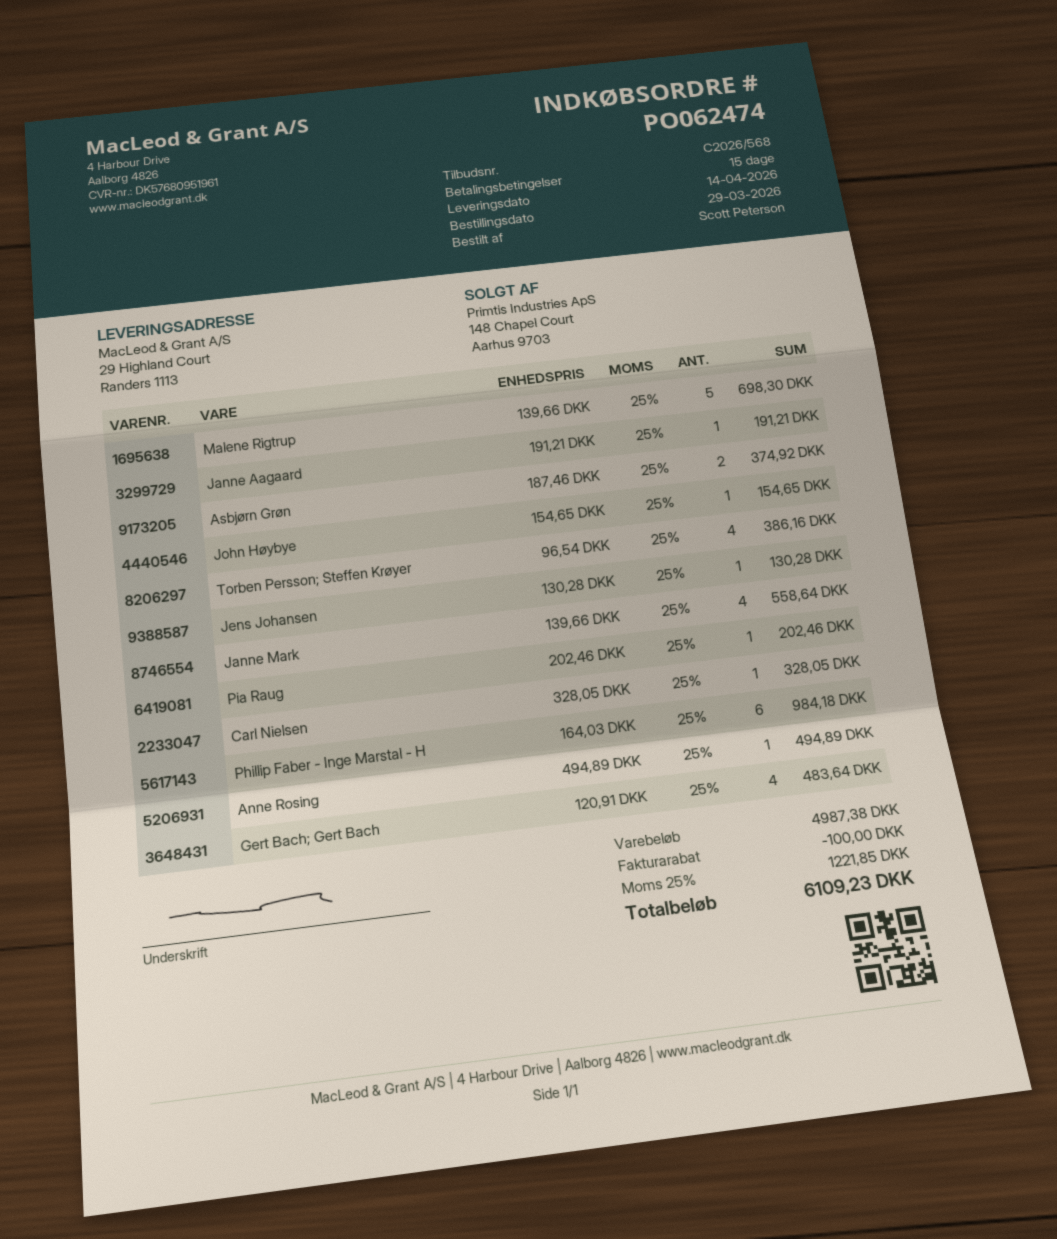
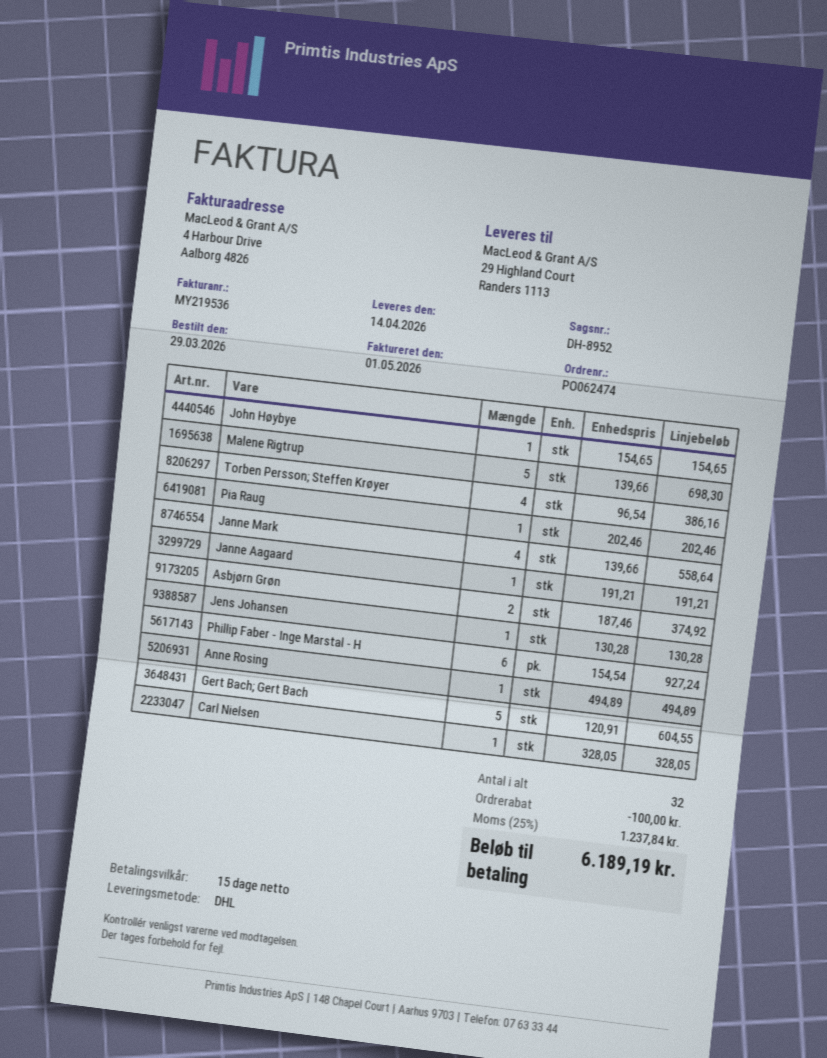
Phillip Faber - Inge Marstal - H: 6 x 164.03 = 984.18 -> 6 x 154.54 = 927.24
Gert Bach; Gert Bach: 4 x 120.91 = 483.64 -> 5 x 120.91 = 604.55
tax: 25% = 1221.85 -> 25% = 1237.84
total: 6109.23 -> 6189.19

